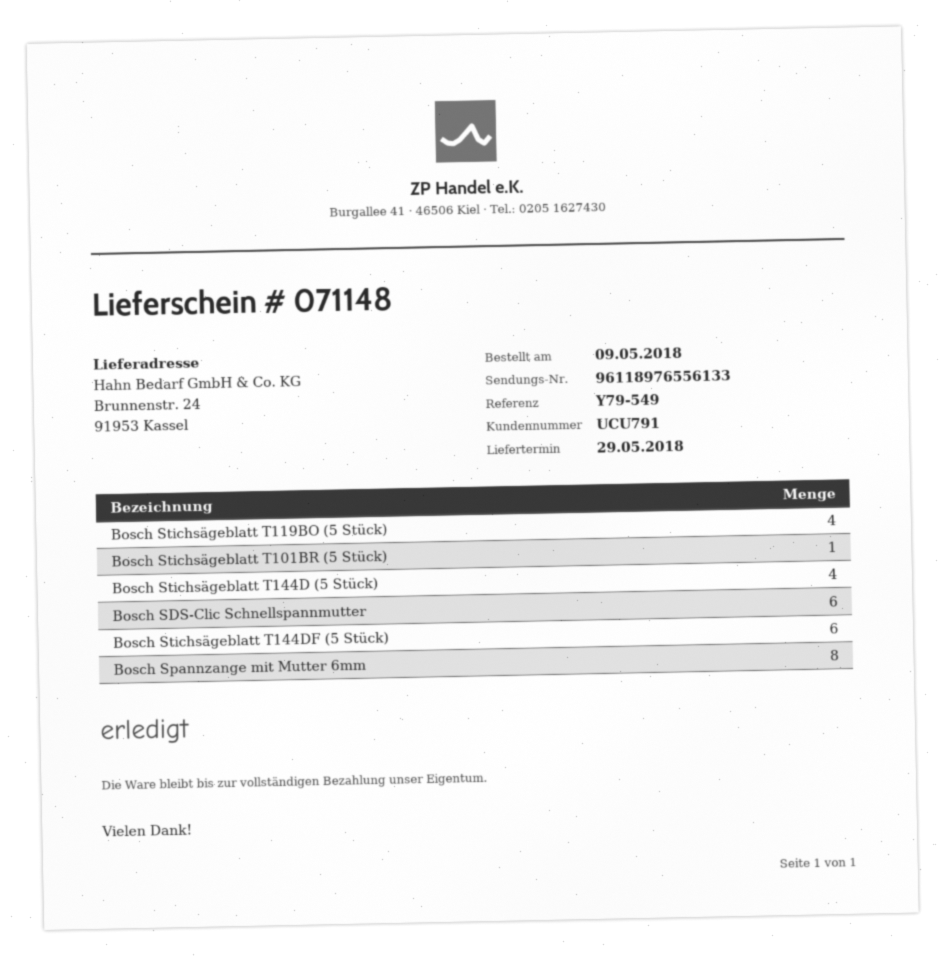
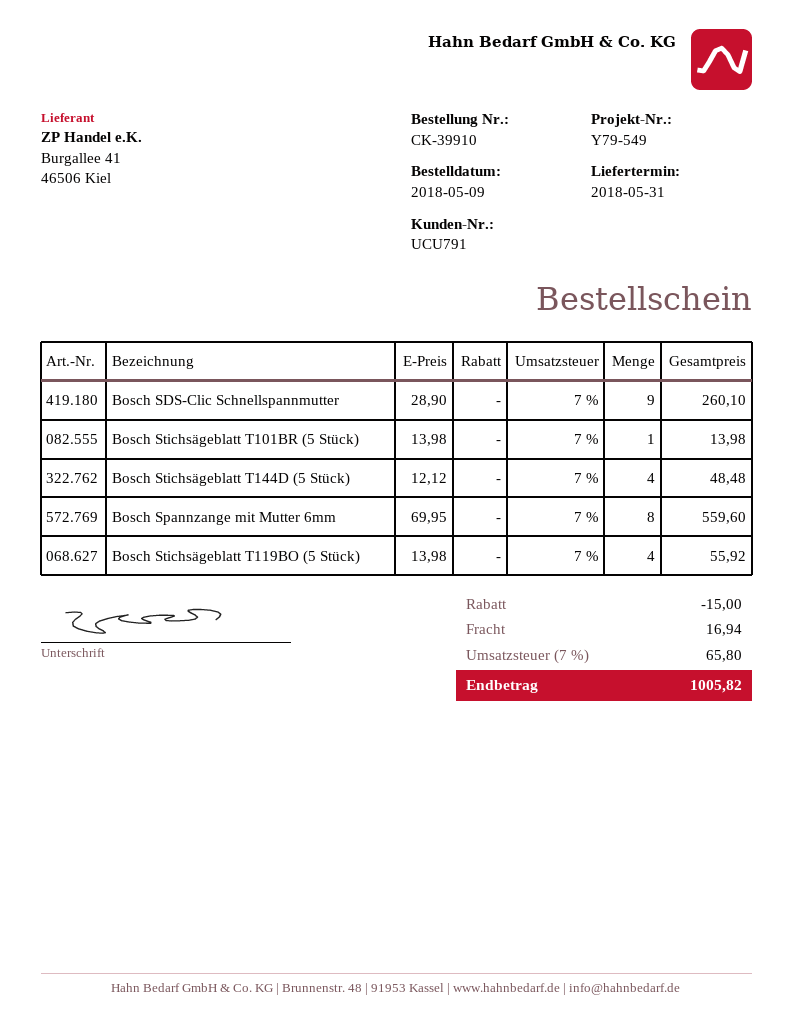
delivery date: 2018-05-29 -> 2018-05-31
Bosch SDS-Clic Schnellspannmutter: 6 -> 9
Bosch Stichsägeblatt T144DF (5 Stück): 6 -> none

